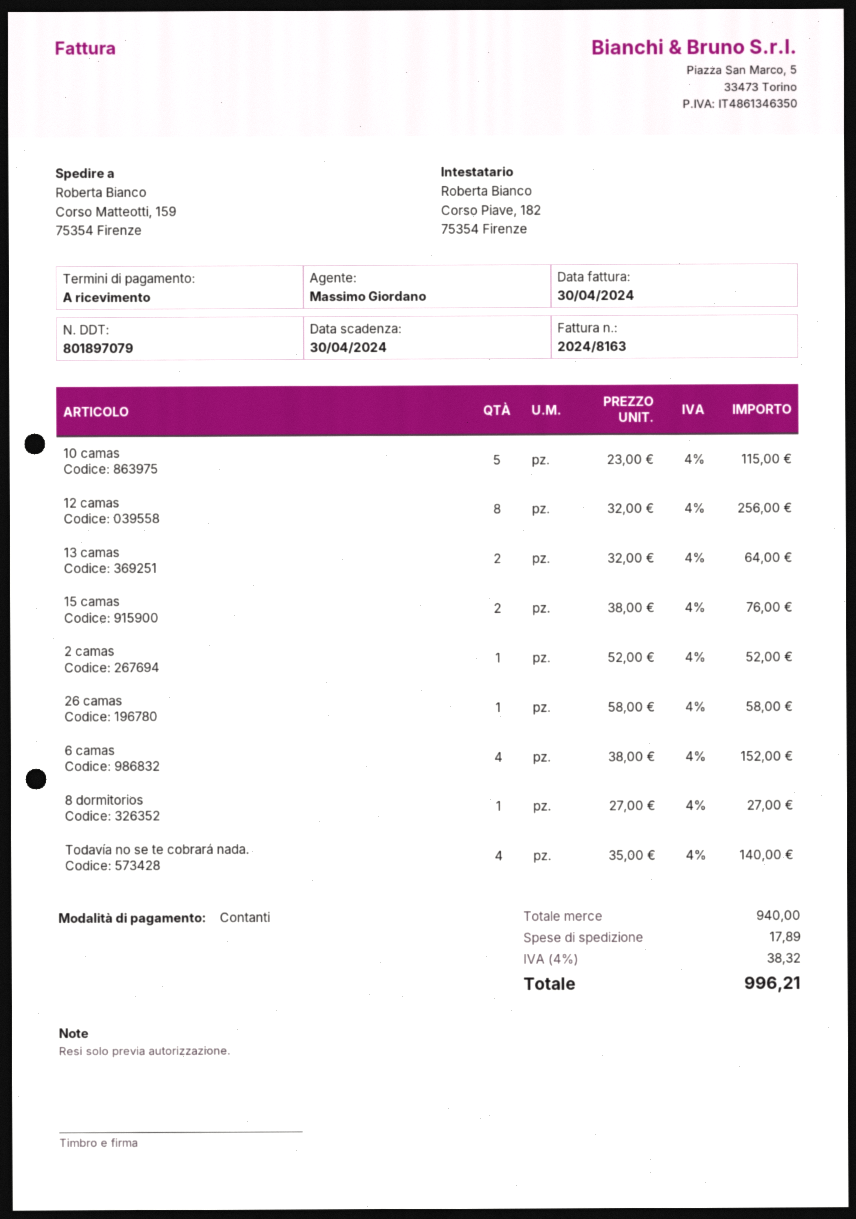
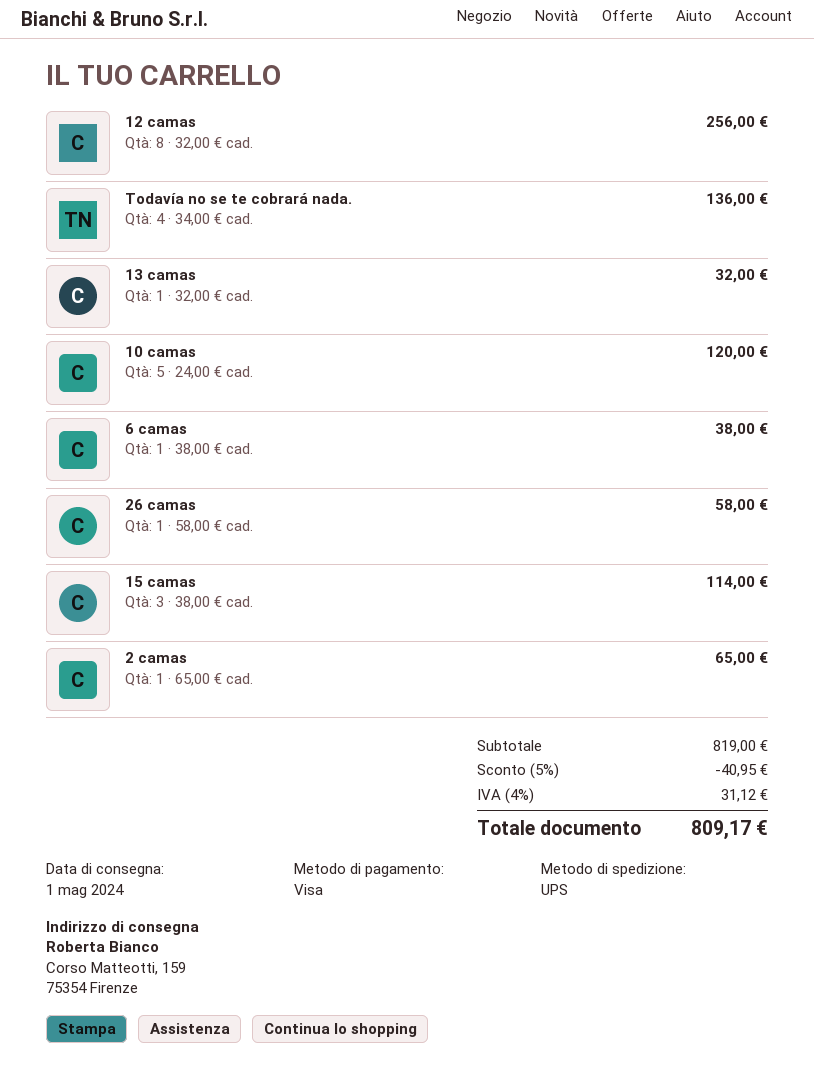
payment method: cash -> Visa
10 camas: 5 x 23.00 = 115.00 -> 5 x 24.00 = 120.00
13 camas: 2 x 32.00 = 64.00 -> 1 x 32.00 = 32.00
15 camas: 2 x 38.00 = 76.00 -> 3 x 38.00 = 114.00
2 camas: 1 x 52.00 = 52.00 -> 1 x 65.00 = 65.00
6 camas: 4 x 38.00 = 152.00 -> 1 x 38.00 = 38.00
8 dormitorios: 1 x 27.00 = 27.00 -> none
Todavía no se te cobrará nada.: 4 x 35.00 = 140.00 -> 4 x 34.00 = 136.00
subtotal: 940.00 -> 819.00
discount: none -> 5% = 40.95
shipping: 17.89 -> none
tax: 4% = 38.32 -> 4% = 31.12
total: 996.21 -> 809.17

